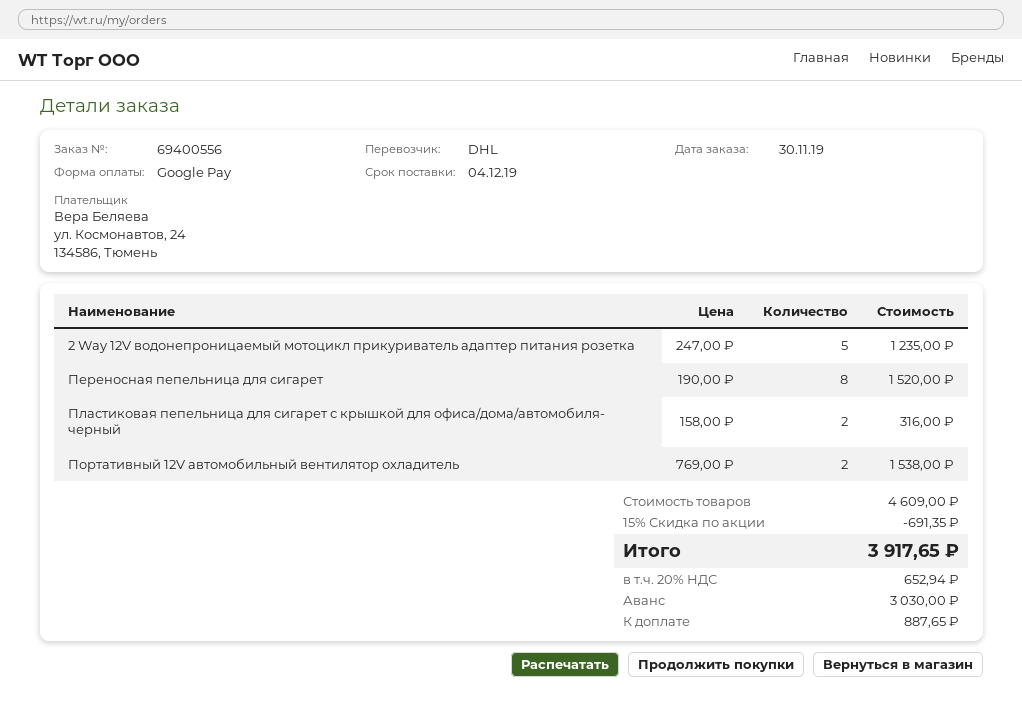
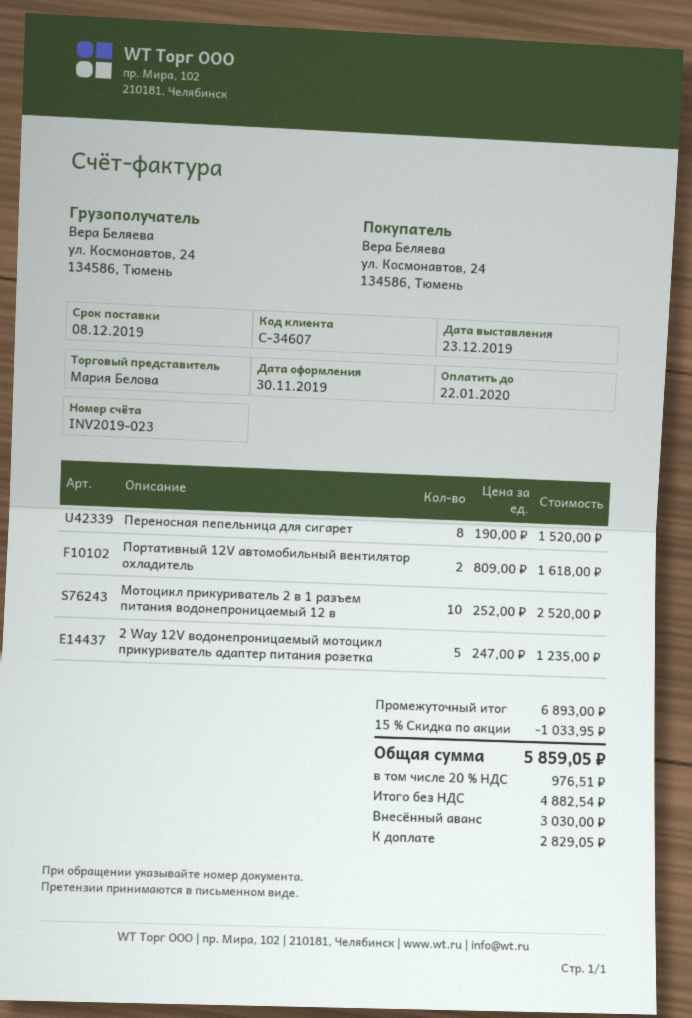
delivery date: 2019-12-04 -> 2019-12-08
Пластиковая пепельница для сигарет с крышкой для офиса/дома/автомобиля- черный: 2 x 158.00 = 316.00 -> none
Портативный 12V автомобильный вентилятор охладитель: 2 x 769.00 = 1538.00 -> 2 x 809.00 = 1618.00
Мотоцикл прикуриватель 2 в 1 разъем питания водонепроницаемый 12 в: none -> 10 x 252.00 = 2520.00
subtotal: 4609.00 -> 6893.00
discount: 15% = 691.35 -> 15% = 1033.95
tax: 20% = 652.94 -> 20% = 976.51
total: 3917.65 -> 5859.05
balance: 887.65 -> 2829.05

